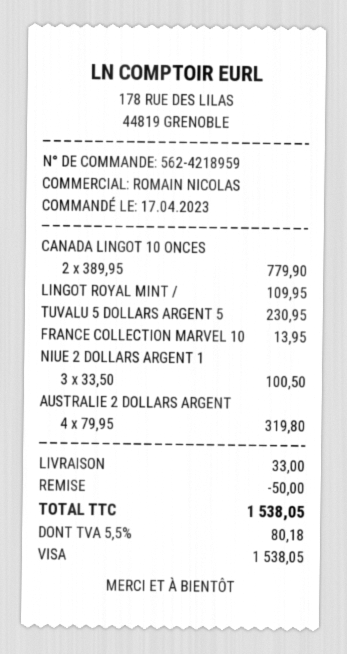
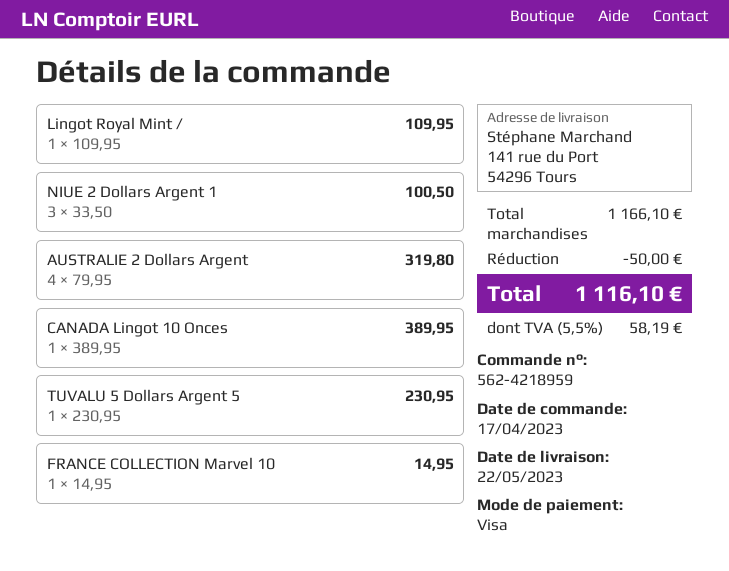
CANADA LINGOT 10 ONCES: 2 x 389.95 = 779.90 -> 1 x 389.95 = 389.95
FRANCE COLLECTION MARVEL 10: 1 x 13.95 = 13.95 -> 1 x 14.95 = 14.95
shipping: 33.00 -> none
tax: 5.5% = 80.18 -> 5.5% = 58.19
total: 1538.05 -> 1116.10

